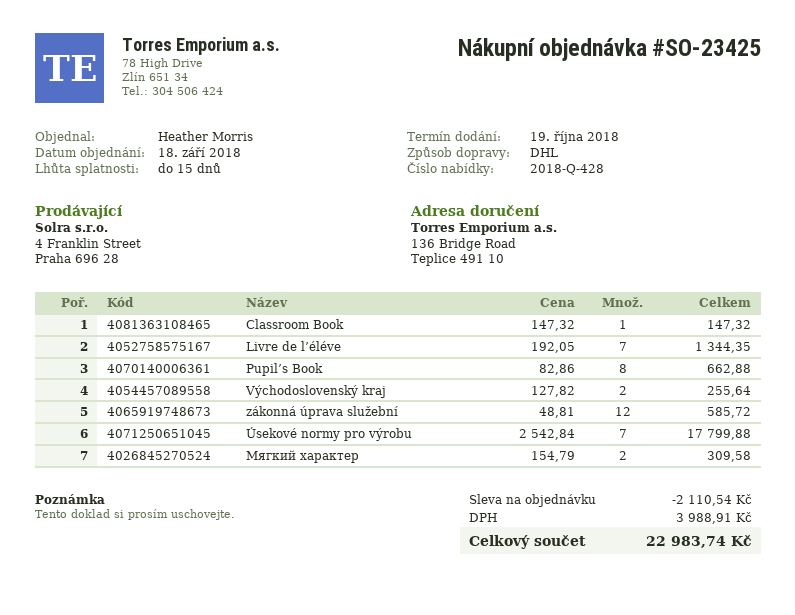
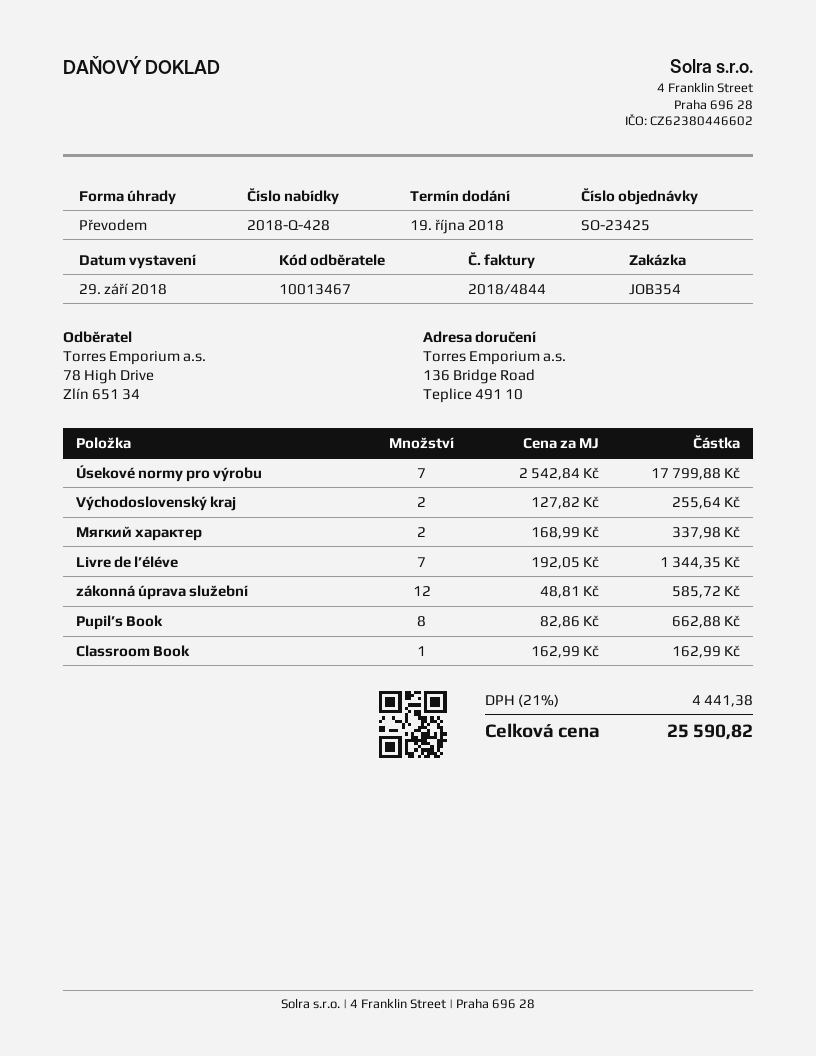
Classroom Book: 1 x 147.32 = 147.32 -> 1 x 162.99 = 162.99
Мягкий характер: 2 x 154.79 = 309.58 -> 2 x 168.99 = 337.98
discount: 2110.54 -> none
tax: 3988.91 -> 4441.38
total: 22983.74 -> 25590.82

